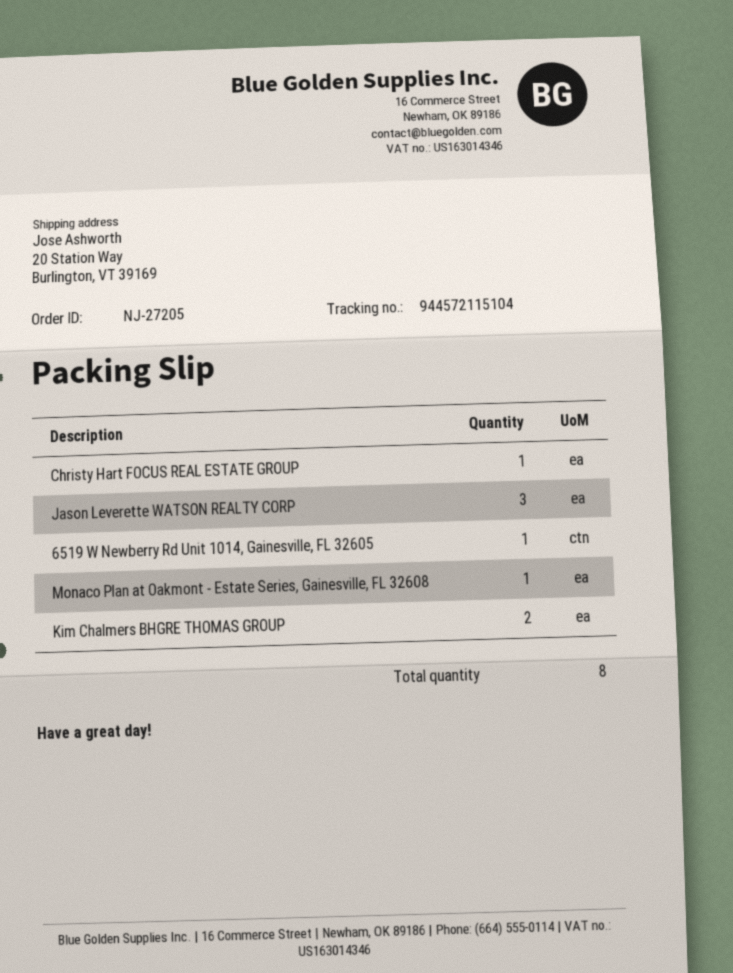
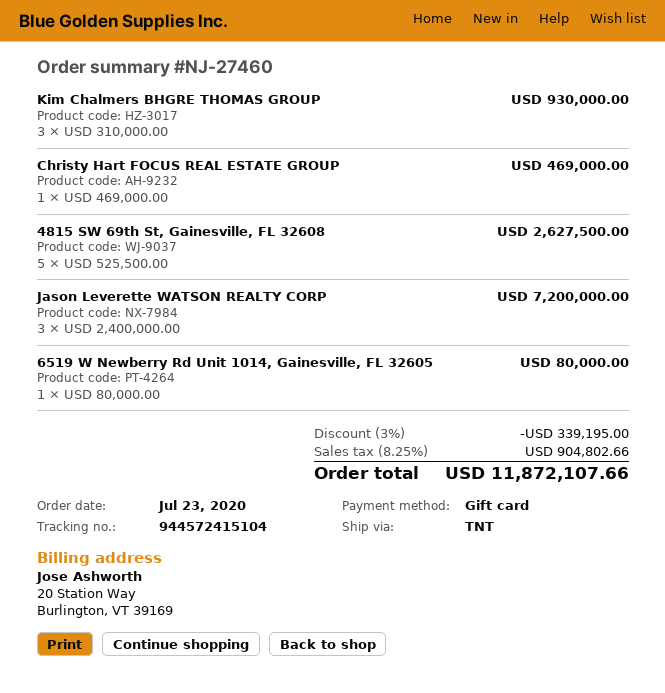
order number: NJ-27205 -> NJ-27460
tracking number: 944572115104 -> 944572415104
Monaco Plan at Oakmont - Estate Series, Gainesville, FL 32608: 1 -> none
Kim Chalmers BHGRE THOMAS GROUP: 2 -> 3
4815 SW 69th St, Gainesville, FL 32608: none -> 5

